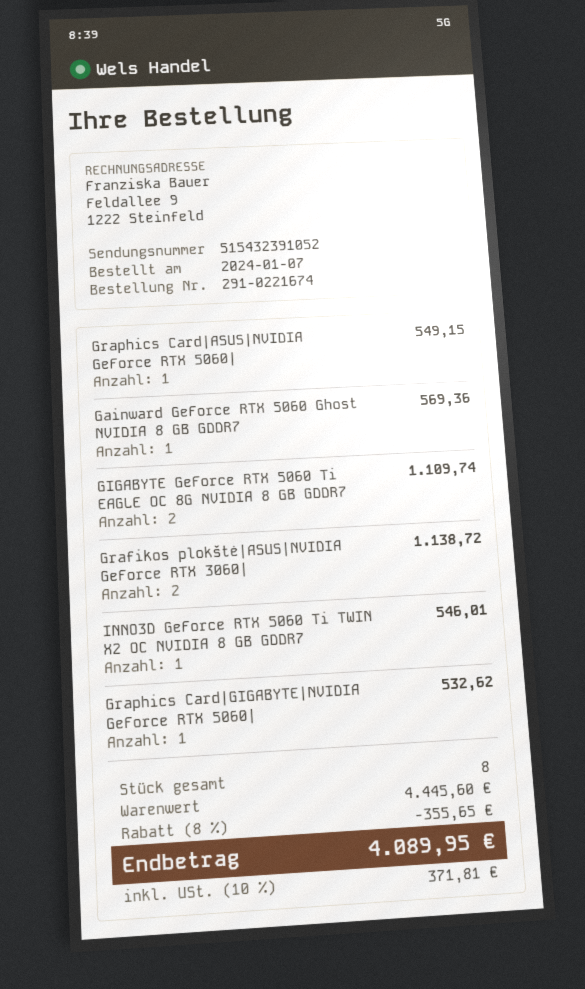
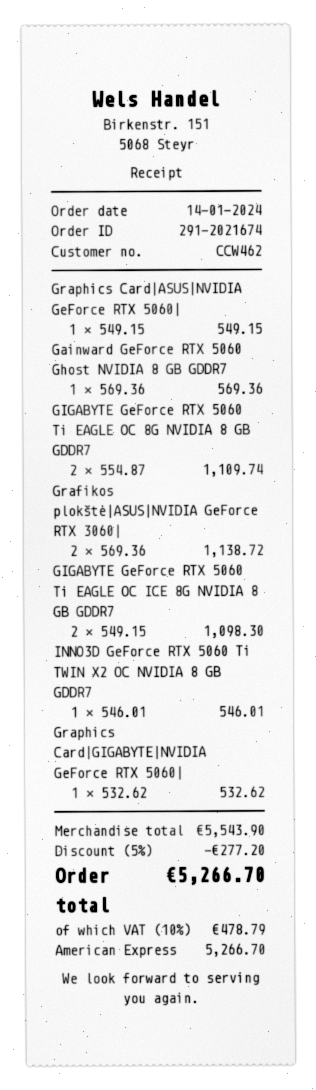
order number: 291-0221674 -> 291-2021674
order date: 2024-01-07 -> 2024-01-14
GIGABYTE GeForce RTX 5060 Ti EAGLE OC ICE 8G NVIDIA 8 GB GDDR7: none -> 2 for 1098.30
subtotal: 4445.60 -> 5543.90
discount: 8% = 355.65 -> 5% = 277.20
tax: 10% = 371.81 -> 10% = 478.79
total: 4089.95 -> 5266.70

